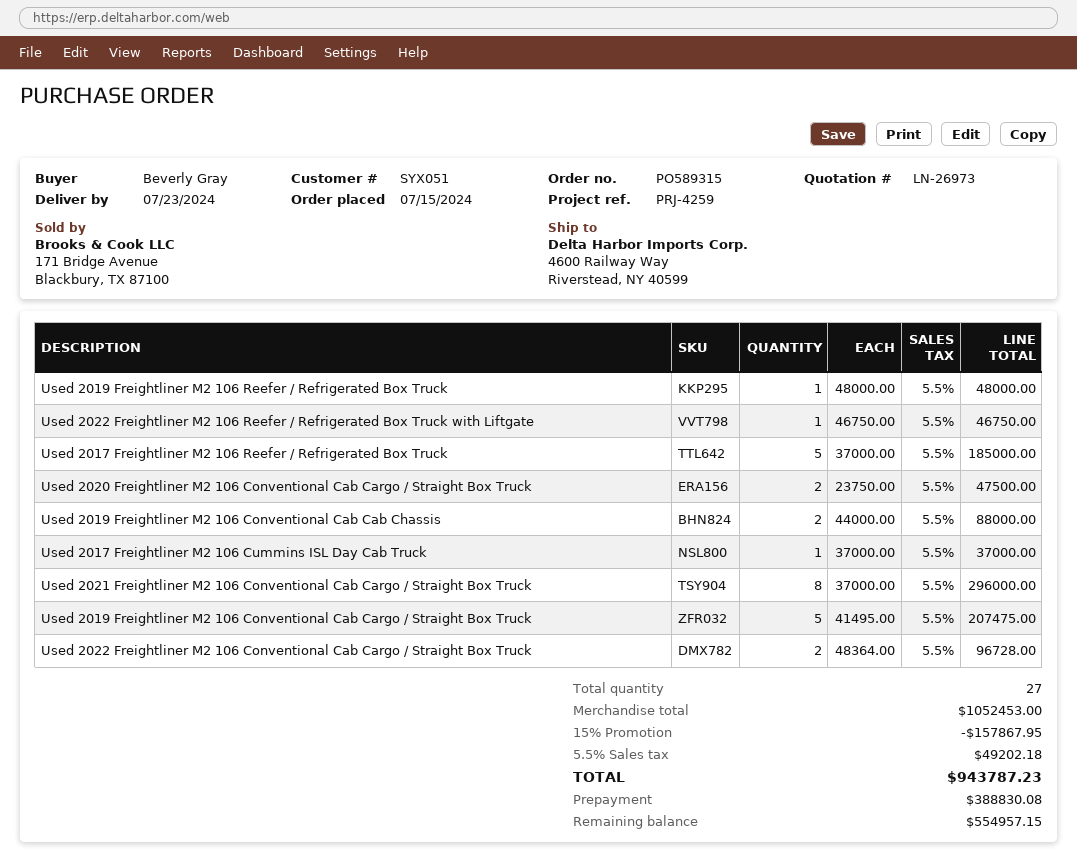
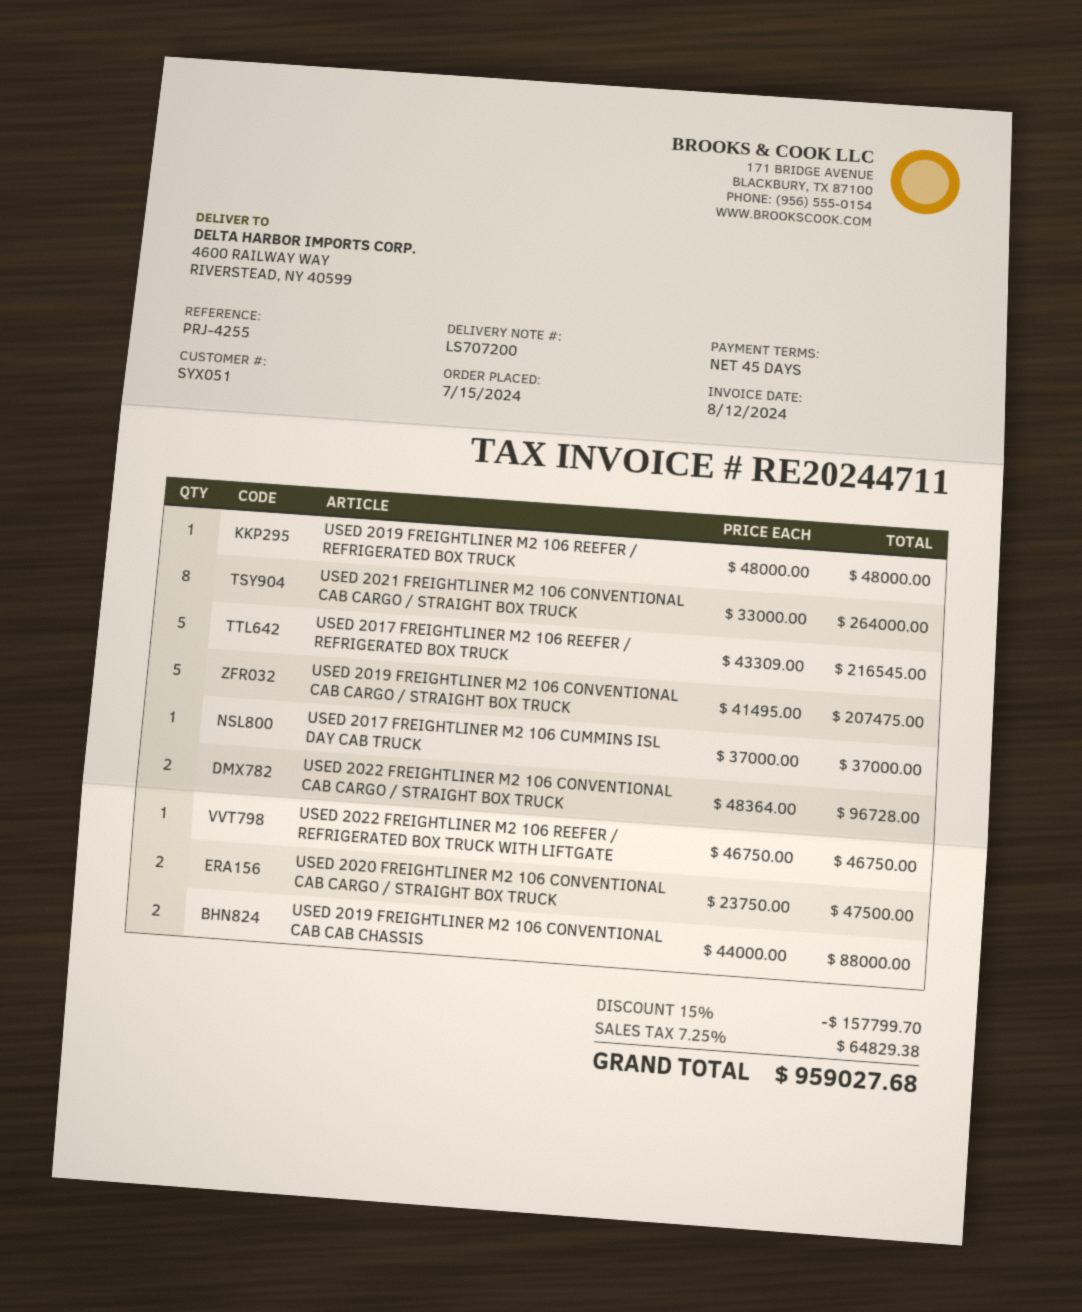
reference: PRJ-4259 -> PRJ-4255
Used 2017 Freightliner M2 106 Reefer / Refrigerated Box Truck: 5 x 37000.00 = 185000.00 -> 5 x 43309.00 = 216545.00
Used 2021 Freightliner M2 106 Conventional Cab Cargo / Straight Box Truck: 8 x 37000.00 = 296000.00 -> 8 x 33000.00 = 264000.00
discount: 15% = 157867.95 -> 15% = 157799.70
tax: 5.5% = 49202.18 -> 7.25% = 64829.38
total: 943787.23 -> 959027.68

